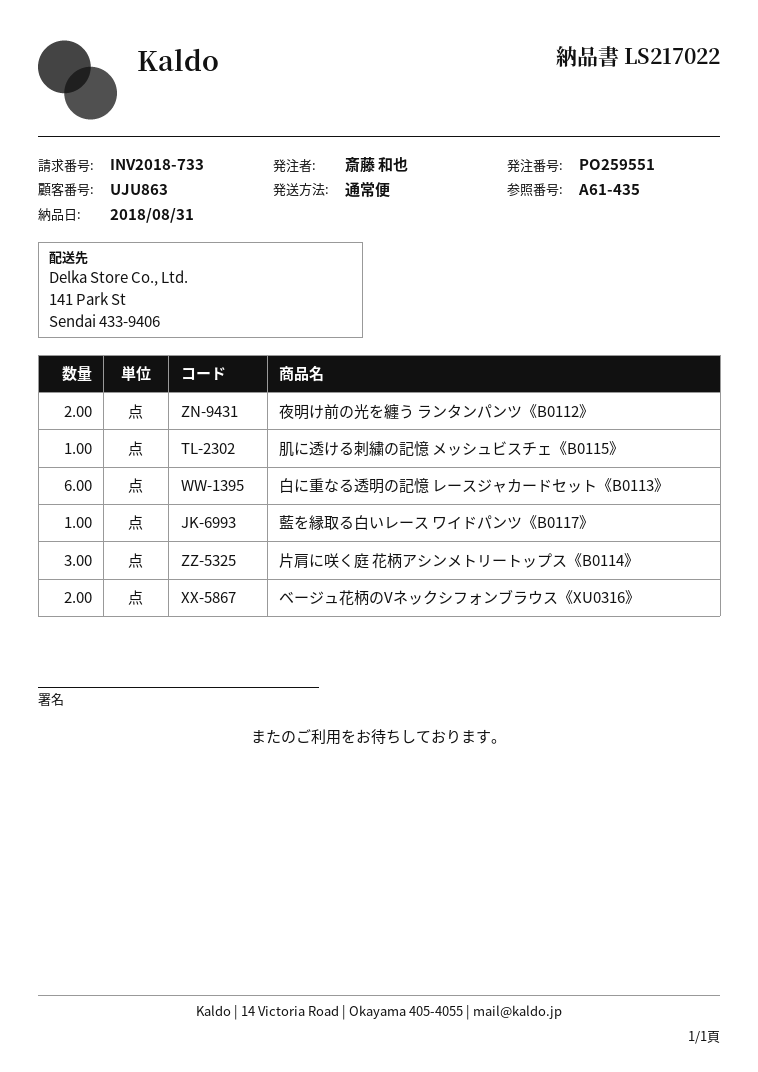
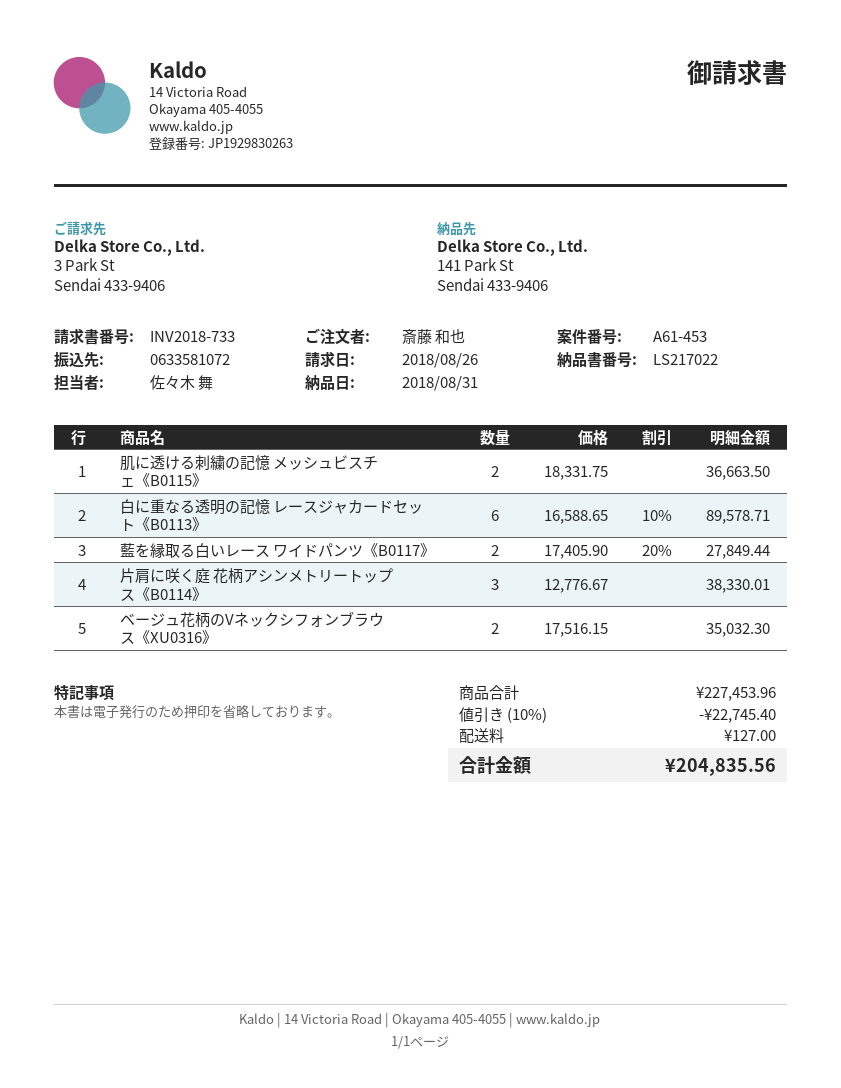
reference: A61-435 -> A61-453
夜明け前の光を纏う ランタンパンツ《B0112》: 2 -> none
肌に透ける刺繍の記憶 メッシュビスチェ《B0115》: 1 -> 2
藍を縁取る白いレース ワイドパンツ《B0117》: 1 -> 2

